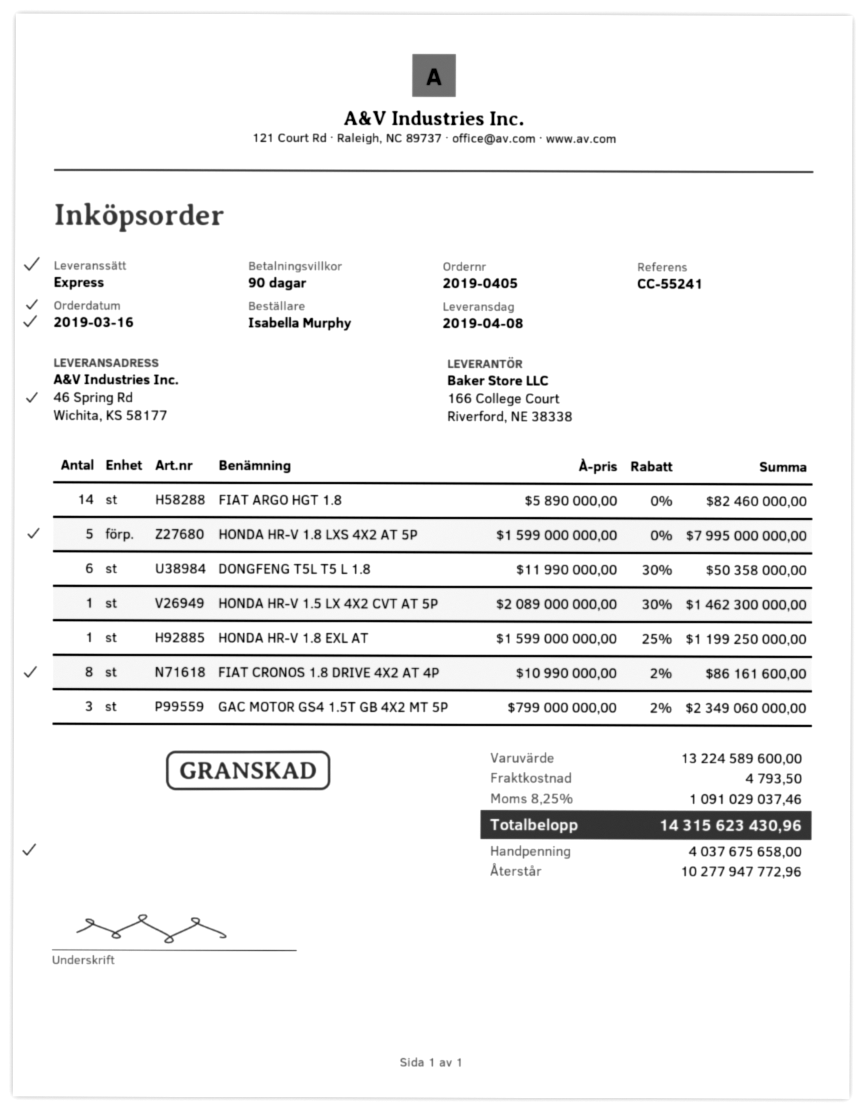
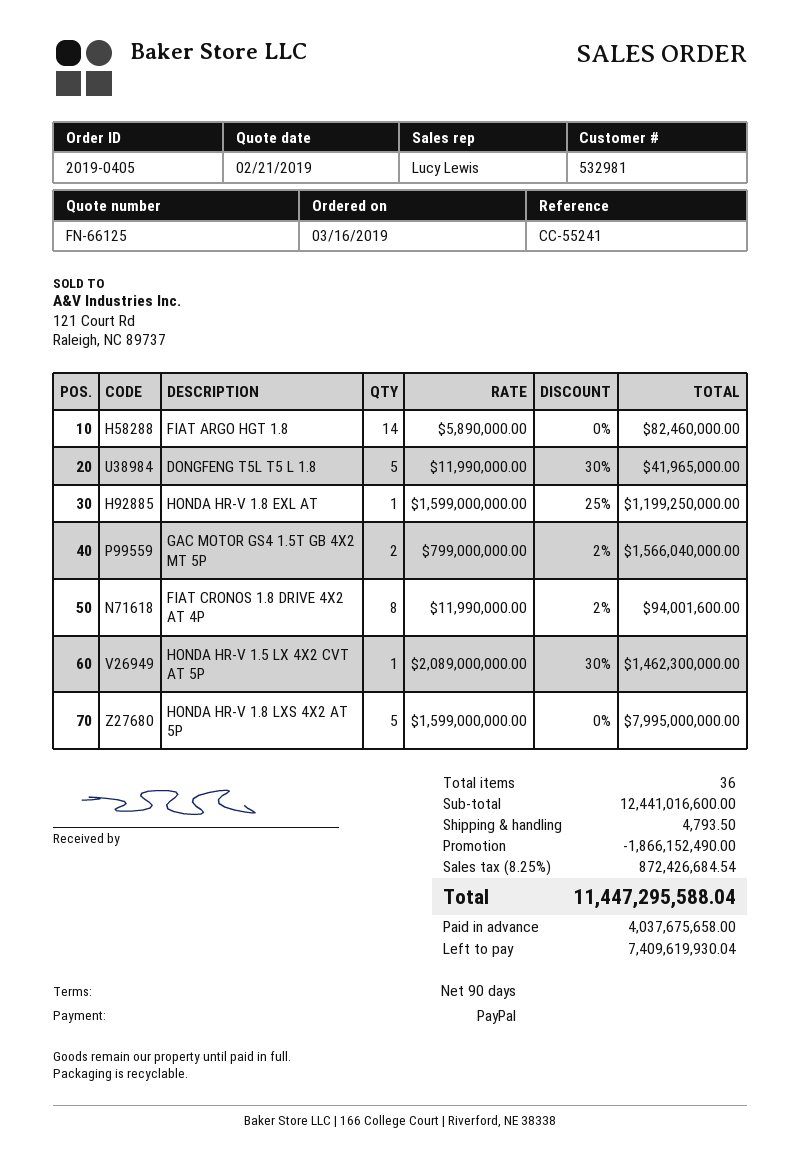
DONGFENG T5L T5 L 1.8: 6 x 11990000.00 - 30% = 50358000.00 -> 5 x 11990000.00 - 30% = 41965000.00
FIAT CRONOS 1.8 DRIVE 4X2 AT 4P: 8 x 10990000.00 - 2% = 86161600.00 -> 8 x 11990000.00 - 2% = 94001600.00
GAC MOTOR GS4 1.5T GB 4X2 MT 5P: 3 x 799000000.00 - 2% = 2349060000.00 -> 2 x 799000000.00 - 2% = 1566040000.00
subtotal: 13224589600.00 -> 12441016600.00
discount: none -> 1866152490.00
tax: 8.25% = 1091029037.46 -> 8.25% = 872426684.54
total: 14315623430.96 -> 11447295588.04
balance: 10277947772.96 -> 7409619930.04

